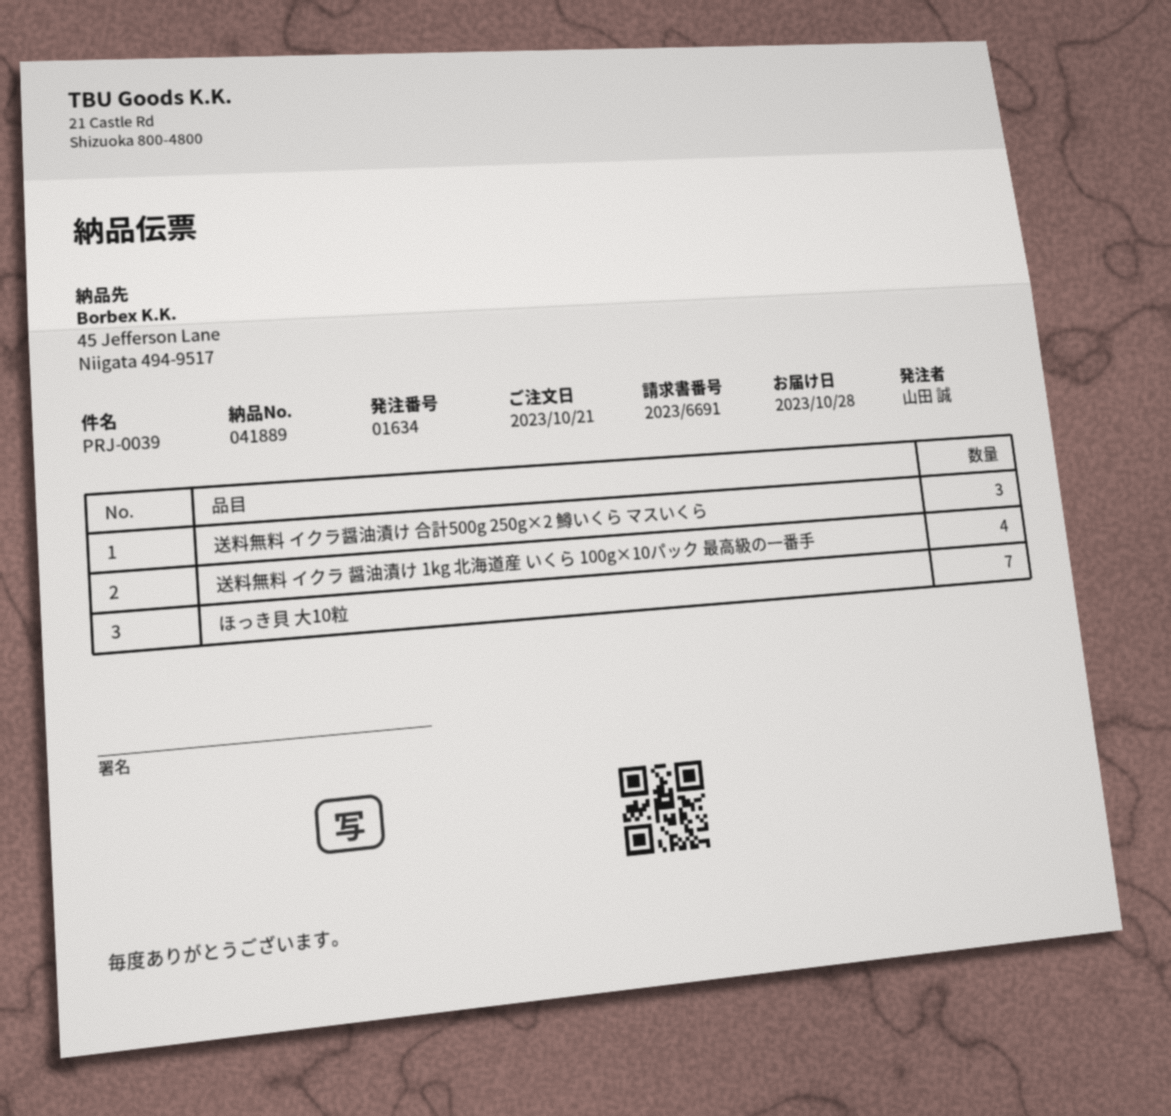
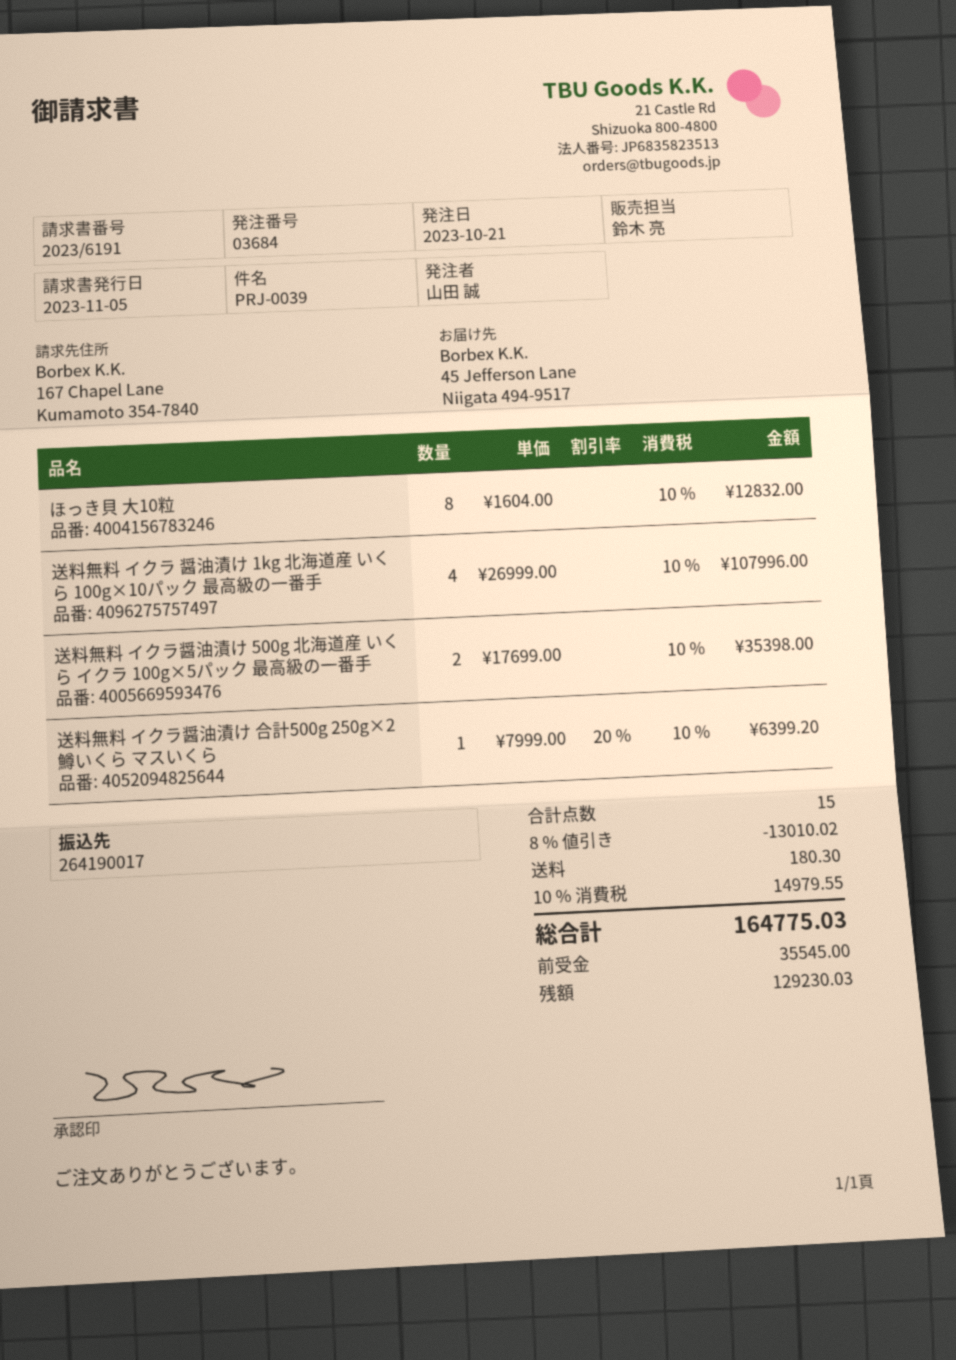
order number: 01634 -> 03684
invoice number: 2023/6691 -> 2023/6191
送料無料 イクラ醤油漬け 合計500g 250g×2 鱒いくら マスいくら: 3 -> 1
ほっき貝 大10粒: 7 -> 8
送料無料 イクラ醤油漬け 500g 北海道産 いくら イクラ 100g×5パック 最高級の一番手: none -> 2

